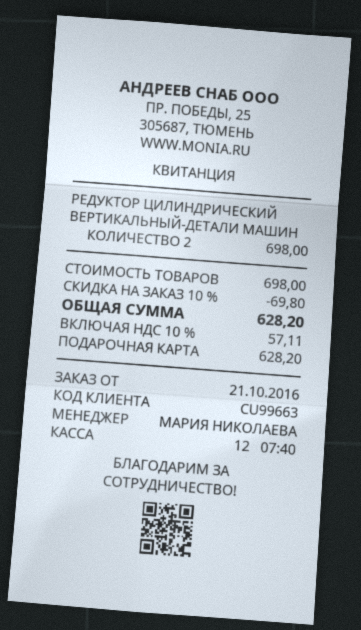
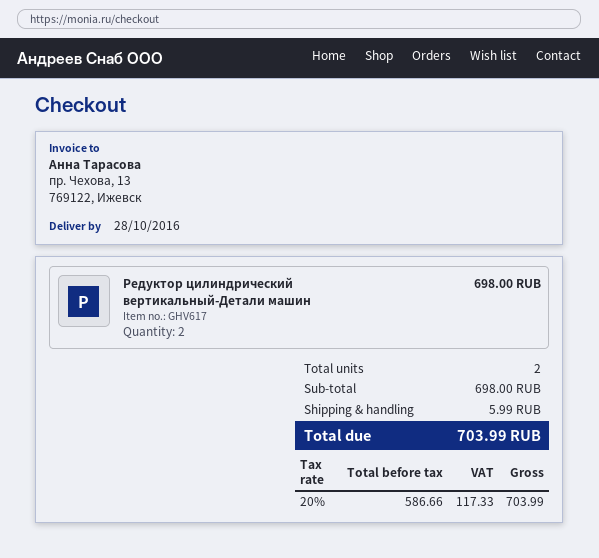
discount: 10% = 69.80 -> none
shipping: none -> 5.99
tax: 10% = 57.11 -> 20% = 117.33
total: 628.20 -> 703.99

